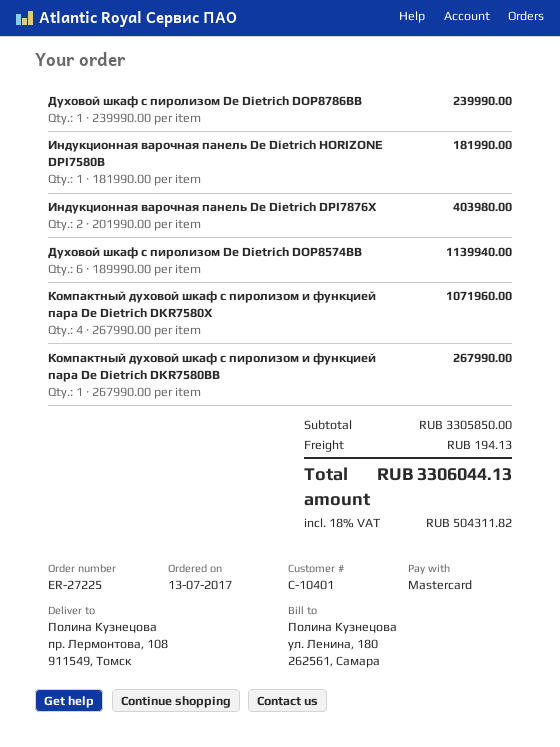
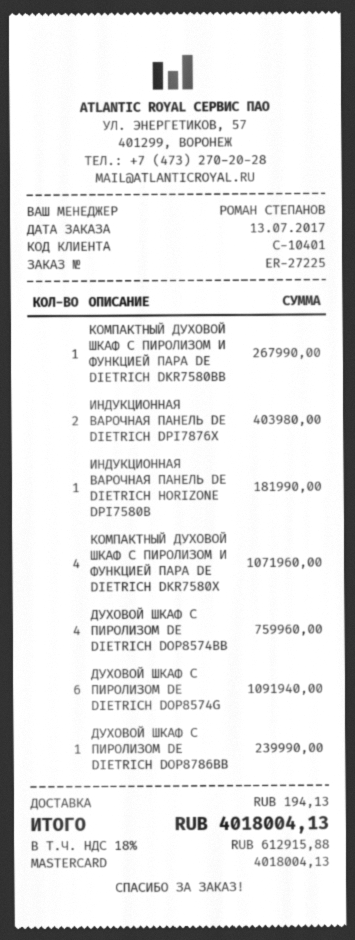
Духовой шкаф с пиролизом De Dietrich DOP8574BB: 6 for 1139940.00 -> 4 for 759960.00
ДУХОВОЙ ШКАФ С ПИРОЛИЗОМ DE DIETRICH DOP8574G: none -> 6 for 1091940.00
tax: 18% = 504311.82 -> 18% = 612915.88
total: 3306044.13 -> 4018004.13

